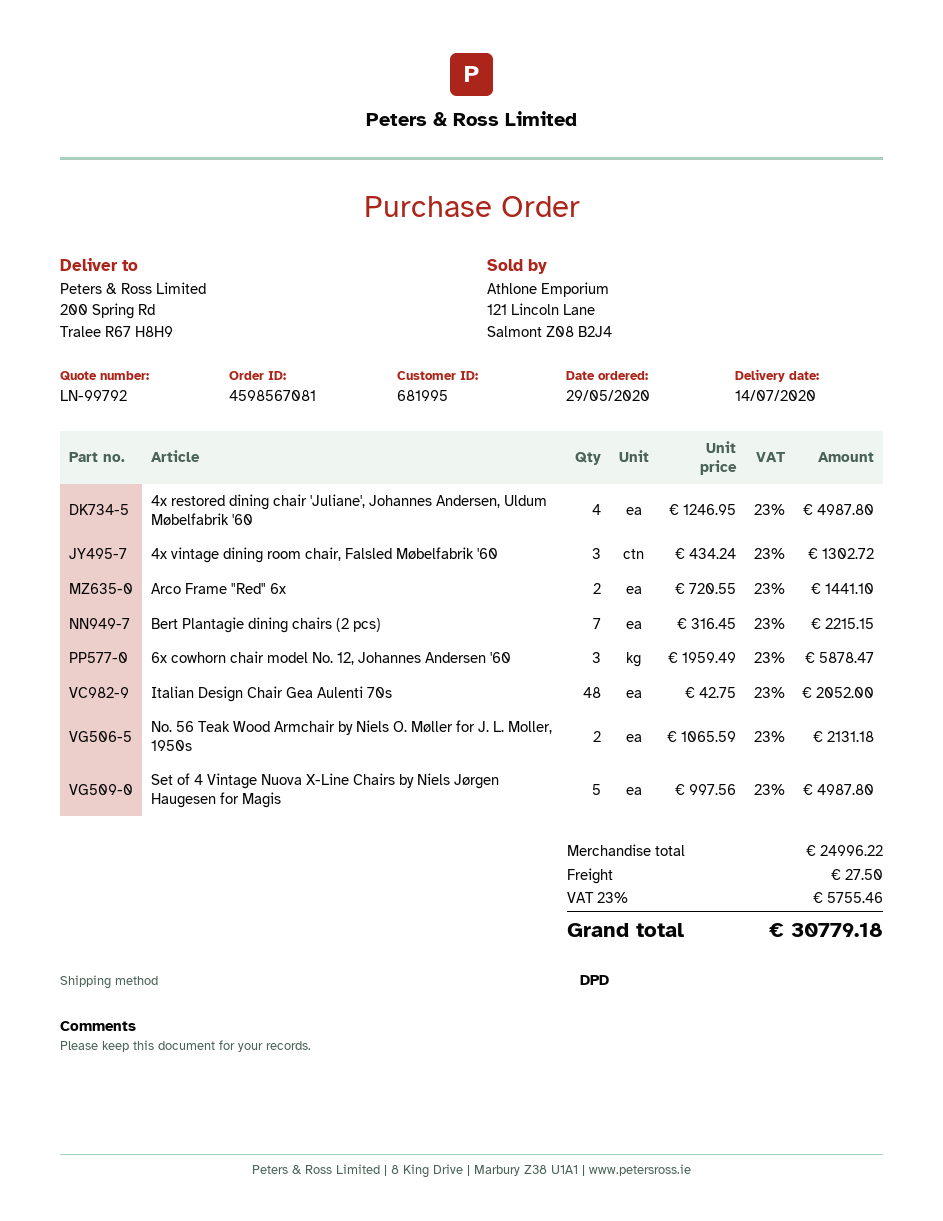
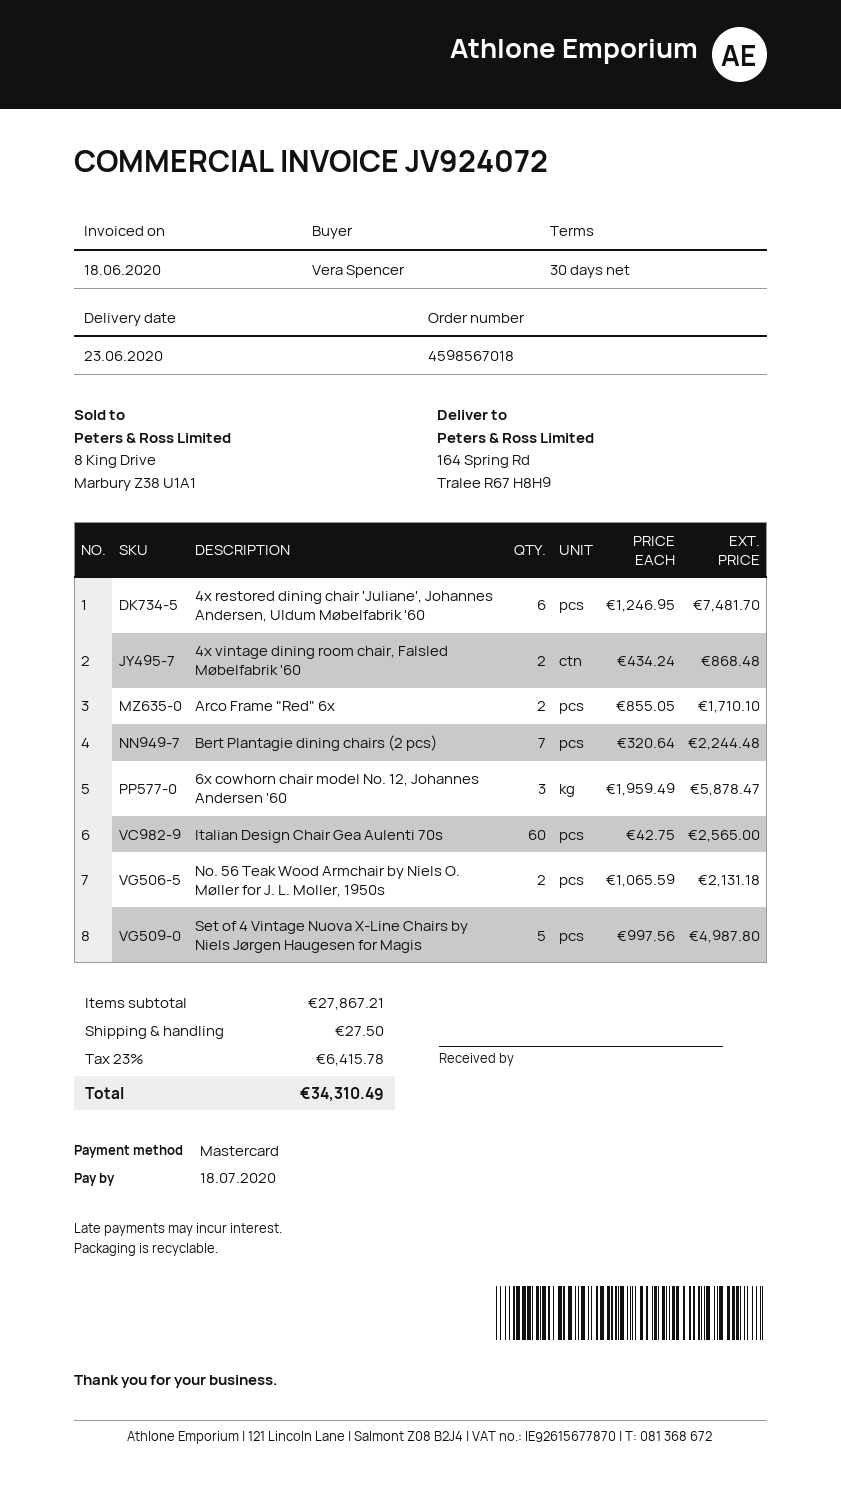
order number: 4598567081 -> 4598567018
delivery date: 2020-07-14 -> 2020-06-23
ship to: 200 Spring Rd, Tralee R67 H8H9 -> 164 Spring Rd, Tralee R67 H8H9
4x restored dining chair 'Juliane', Johannes Andersen, Uldum Møbelfabrik '60: 4 x 1246.95 = 4987.80 -> 6 x 1246.95 = 7481.70
4x vintage dining room chair, Falsled Møbelfabrik '60: 3 x 434.24 = 1302.72 -> 2 x 434.24 = 868.48
Arco Frame "Red" 6x: 2 x 720.55 = 1441.10 -> 2 x 855.05 = 1710.10
Bert Plantagie dining chairs (2 pcs): 7 x 316.45 = 2215.15 -> 7 x 320.64 = 2244.48
Italian Design Chair Gea Aulenti 70s: 48 x 42.75 = 2052.00 -> 60 x 42.75 = 2565.00
subtotal: 24996.22 -> 27867.21
tax: 23% = 5755.46 -> 23% = 6415.78
total: 30779.18 -> 34310.49

